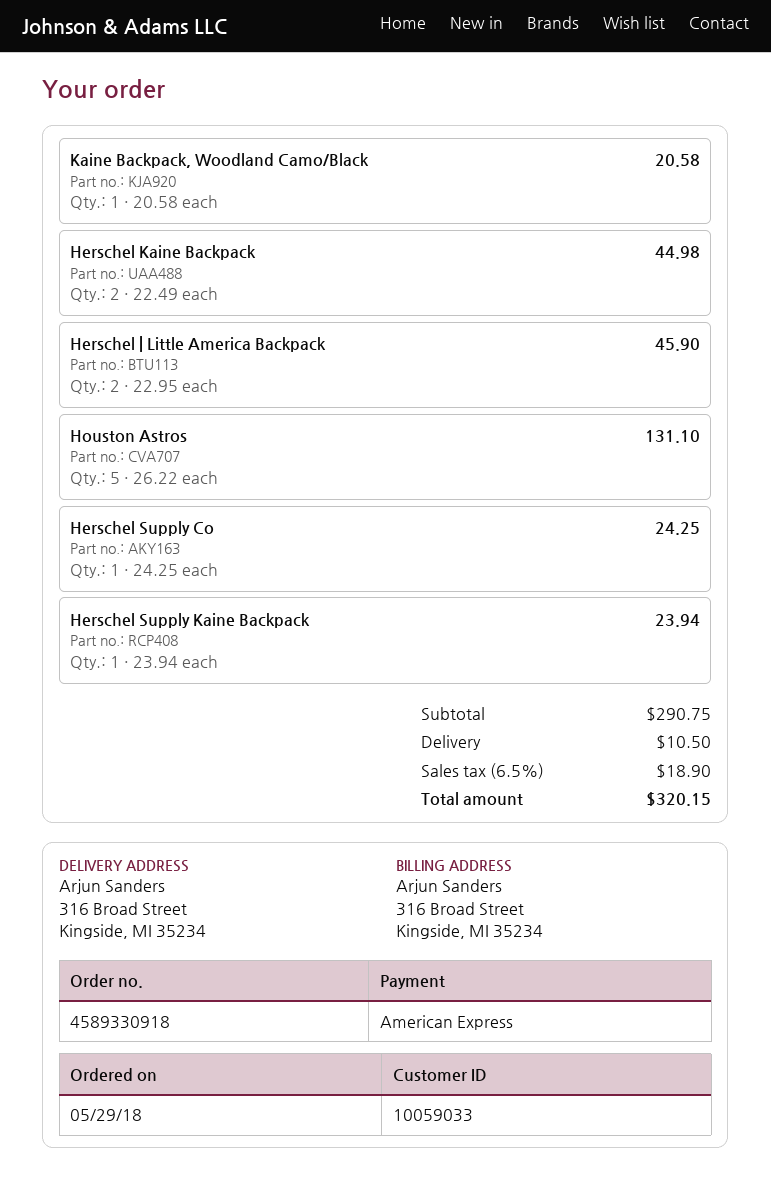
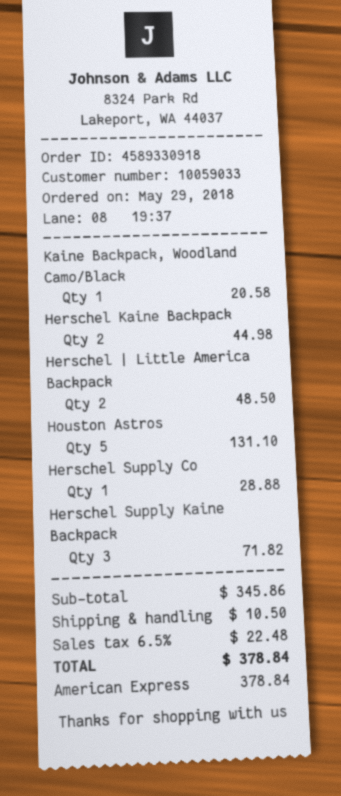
Herschel | Little America Backpack: 2 for 45.90 -> 2 for 48.50
Herschel Supply Co: 1 for 24.25 -> 1 for 28.88
Herschel Supply Kaine Backpack: 1 for 23.94 -> 3 for 71.82
subtotal: 290.75 -> 345.86
tax: 6.5% = 18.90 -> 6.5% = 22.48
total: 320.15 -> 378.84

